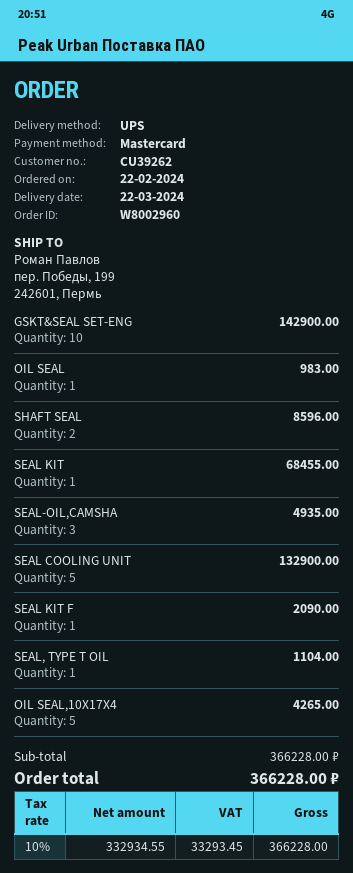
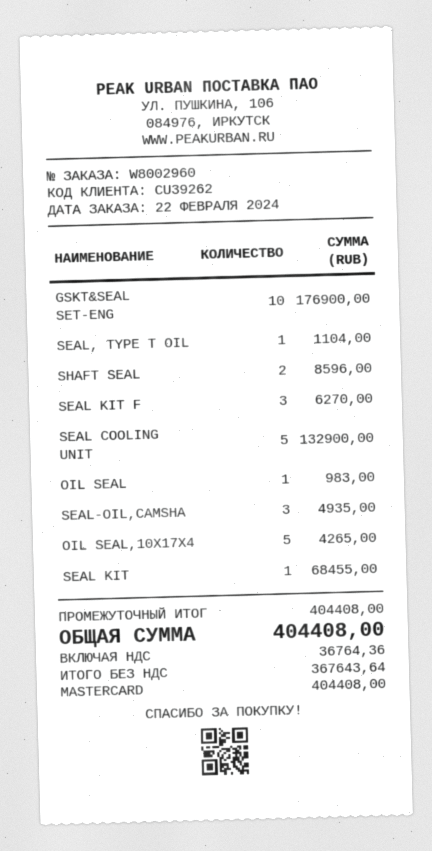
GSKT&SEAL SET-ENG: 10 for 142900.00 -> 10 for 176900.00
SEAL KIT F: 1 for 2090.00 -> 3 for 6270.00
subtotal: 366228.00 -> 404408.00
net: 332934.55 -> 367643.64
tax: 33293.45 -> 36764.36
total: 366228.00 -> 404408.00

